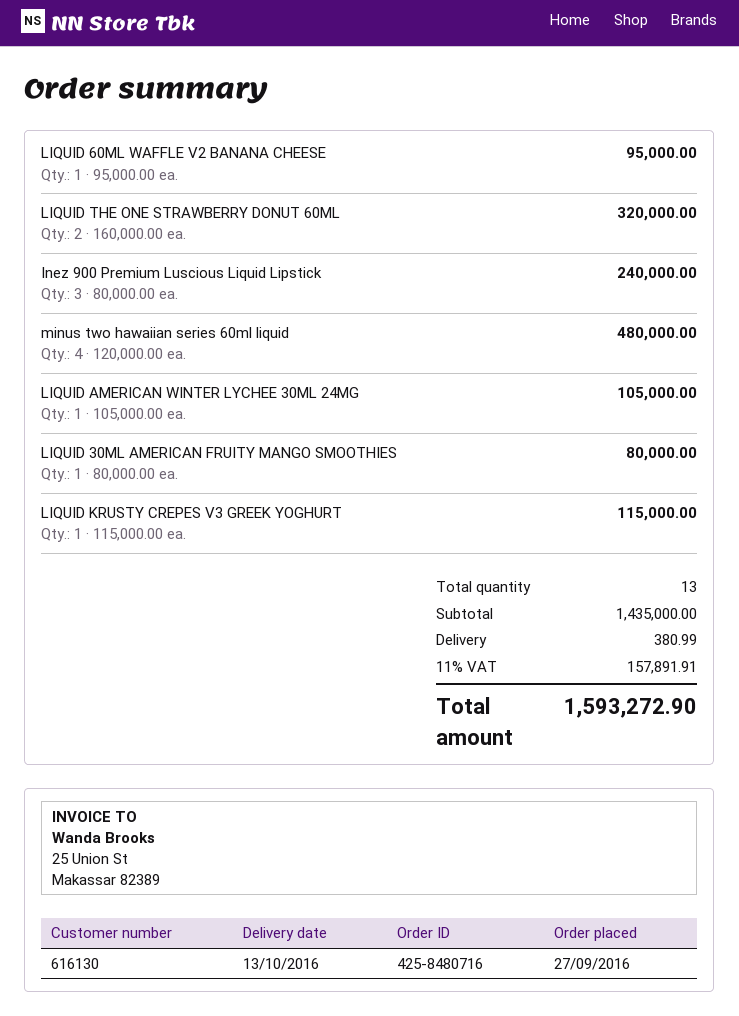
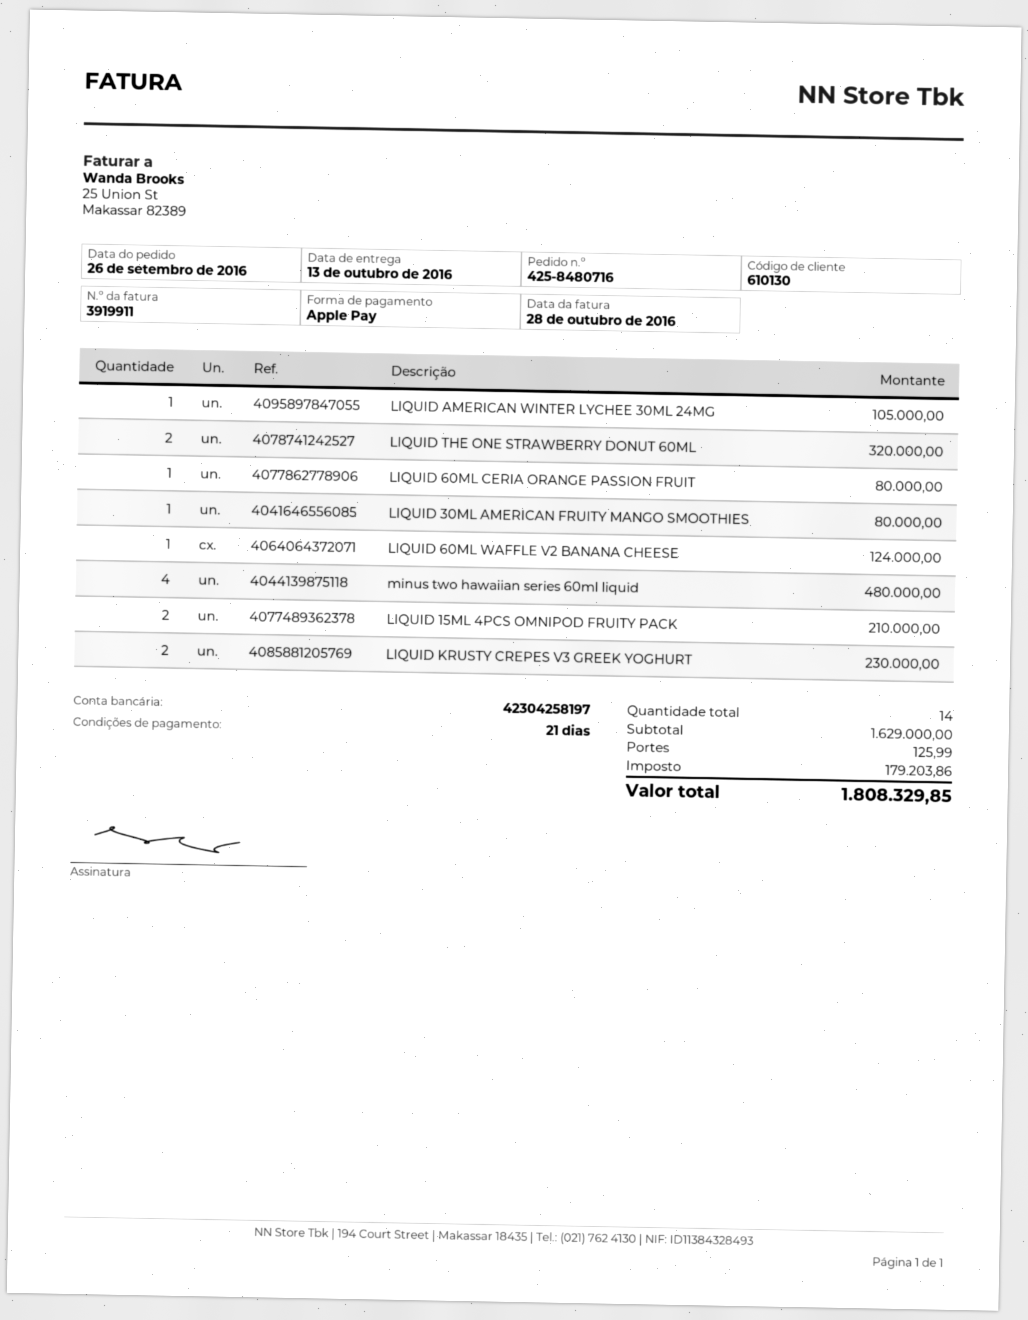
order date: 2016-09-27 -> 2016-09-26
customer number: 616130 -> 610130
LIQUID 60ML WAFFLE V2 BANANA CHEESE: 1 for 95000.00 -> 1 for 124000.00
Inez 900 Premium Luscious Liquid Lipstick: 3 for 240000.00 -> none
LIQUID KRUSTY CREPES V3 GREEK YOGHURT: 1 for 115000.00 -> 2 for 230000.00
LIQUID 60ML CERIA ORANGE PASSION FRUIT: none -> 1 for 80000.00
LIQUID 15ML 4PCS OMNIPOD FRUITY PACK: none -> 2 for 210000.00
total quantity: 13 -> 14
subtotal: 1435000.00 -> 1629000.00
shipping: 380.99 -> 125.99
tax: 157891.91 -> 179203.86
total: 1593272.90 -> 1808329.85

